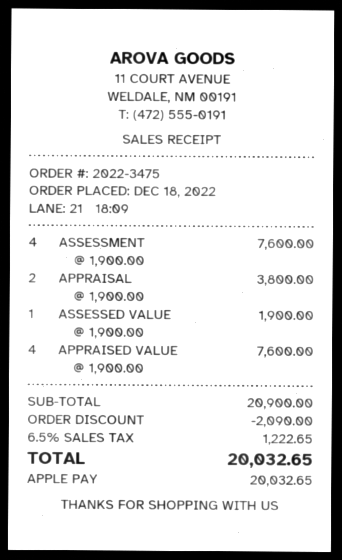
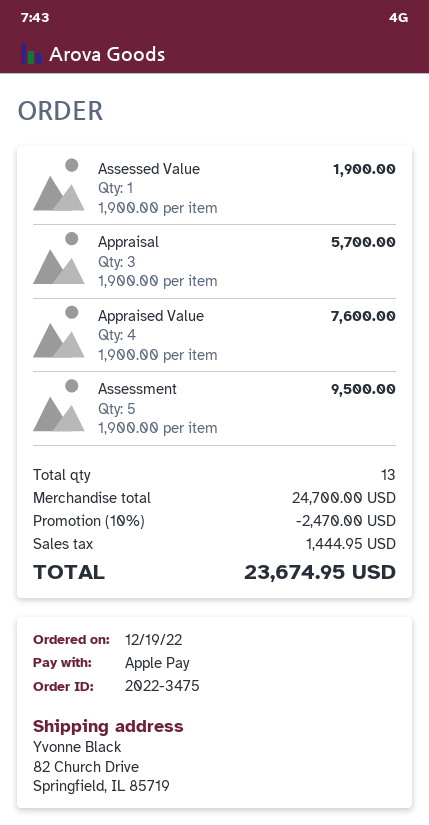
order date: 2022-12-18 -> 2022-12-19
ASSESSMENT: 4 x 1900.00 = 7600.00 -> 5 x 1900.00 = 9500.00
APPRAISAL: 2 x 1900.00 = 3800.00 -> 3 x 1900.00 = 5700.00
subtotal: 20900.00 -> 24700.00
discount: 2090.00 -> 2470.00
tax: 1222.65 -> 1444.95
total: 20032.65 -> 23674.95

